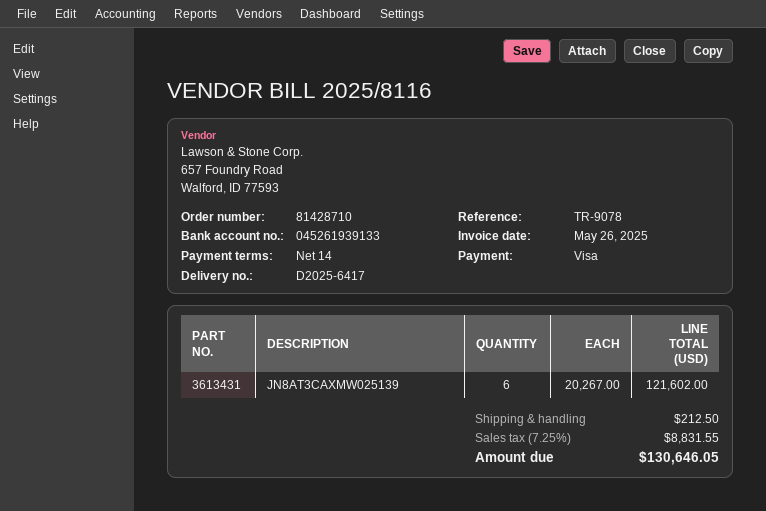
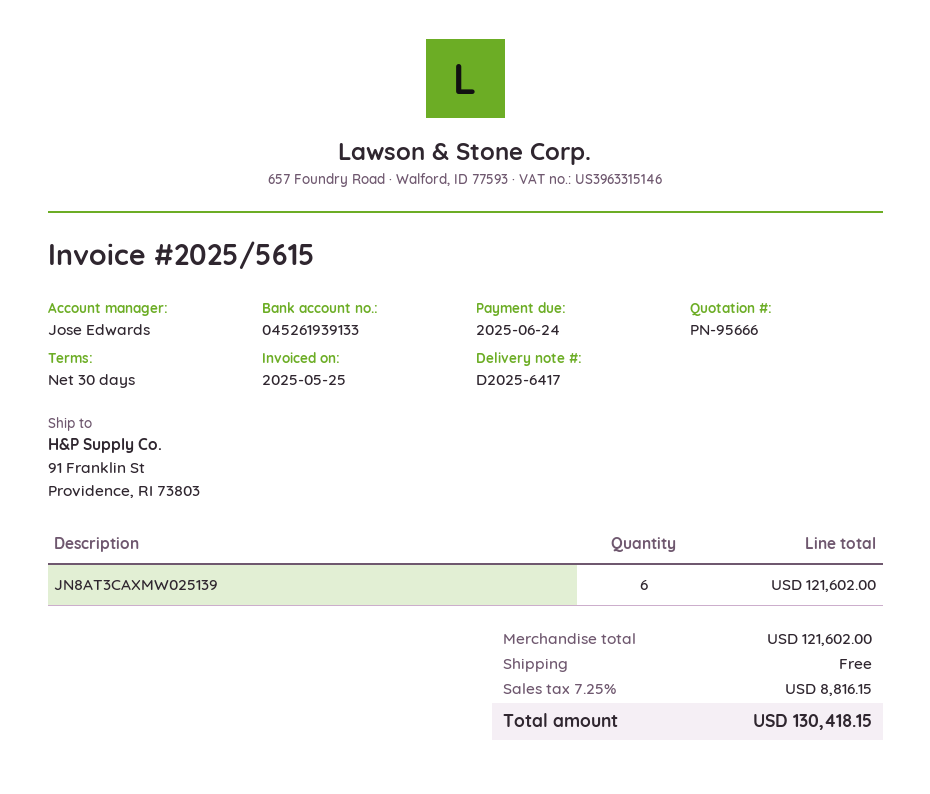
invoice number: 2025/8116 -> 2025/5615
invoice date: 2025-05-26 -> 2025-05-25
payment terms: 14 days -> 30 days
shipping: 212.50 -> 0.00
tax: 7.25% = 8831.55 -> 7.25% = 8816.15
total: 130646.05 -> 130418.15

